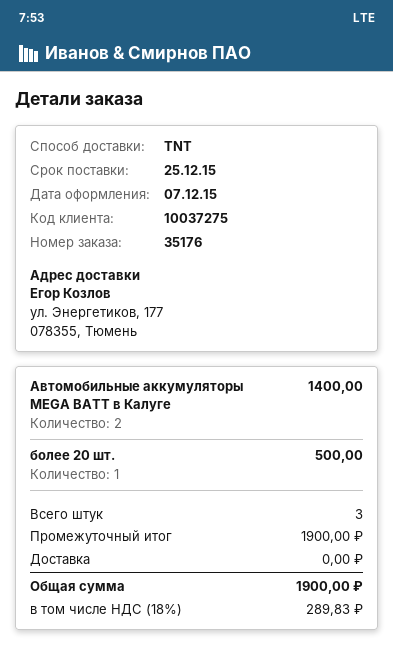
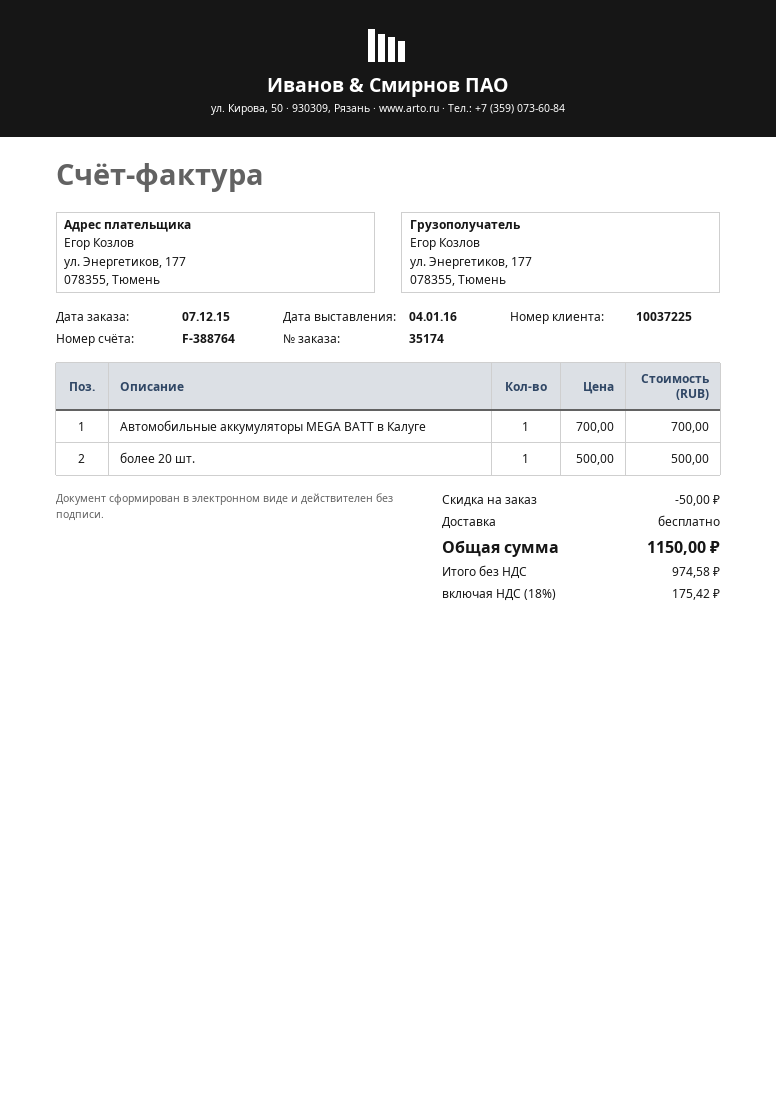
order number: 35176 -> 35174
customer number: 10037275 -> 10037225
Автомобильные аккумуляторы MEGA BATT в Калуге: 2 for 1400.00 -> 1 for 700.00
discount: none -> 50.00
tax: 18% = 289.83 -> 18% = 175.42
total: 1900.00 -> 1150.00

